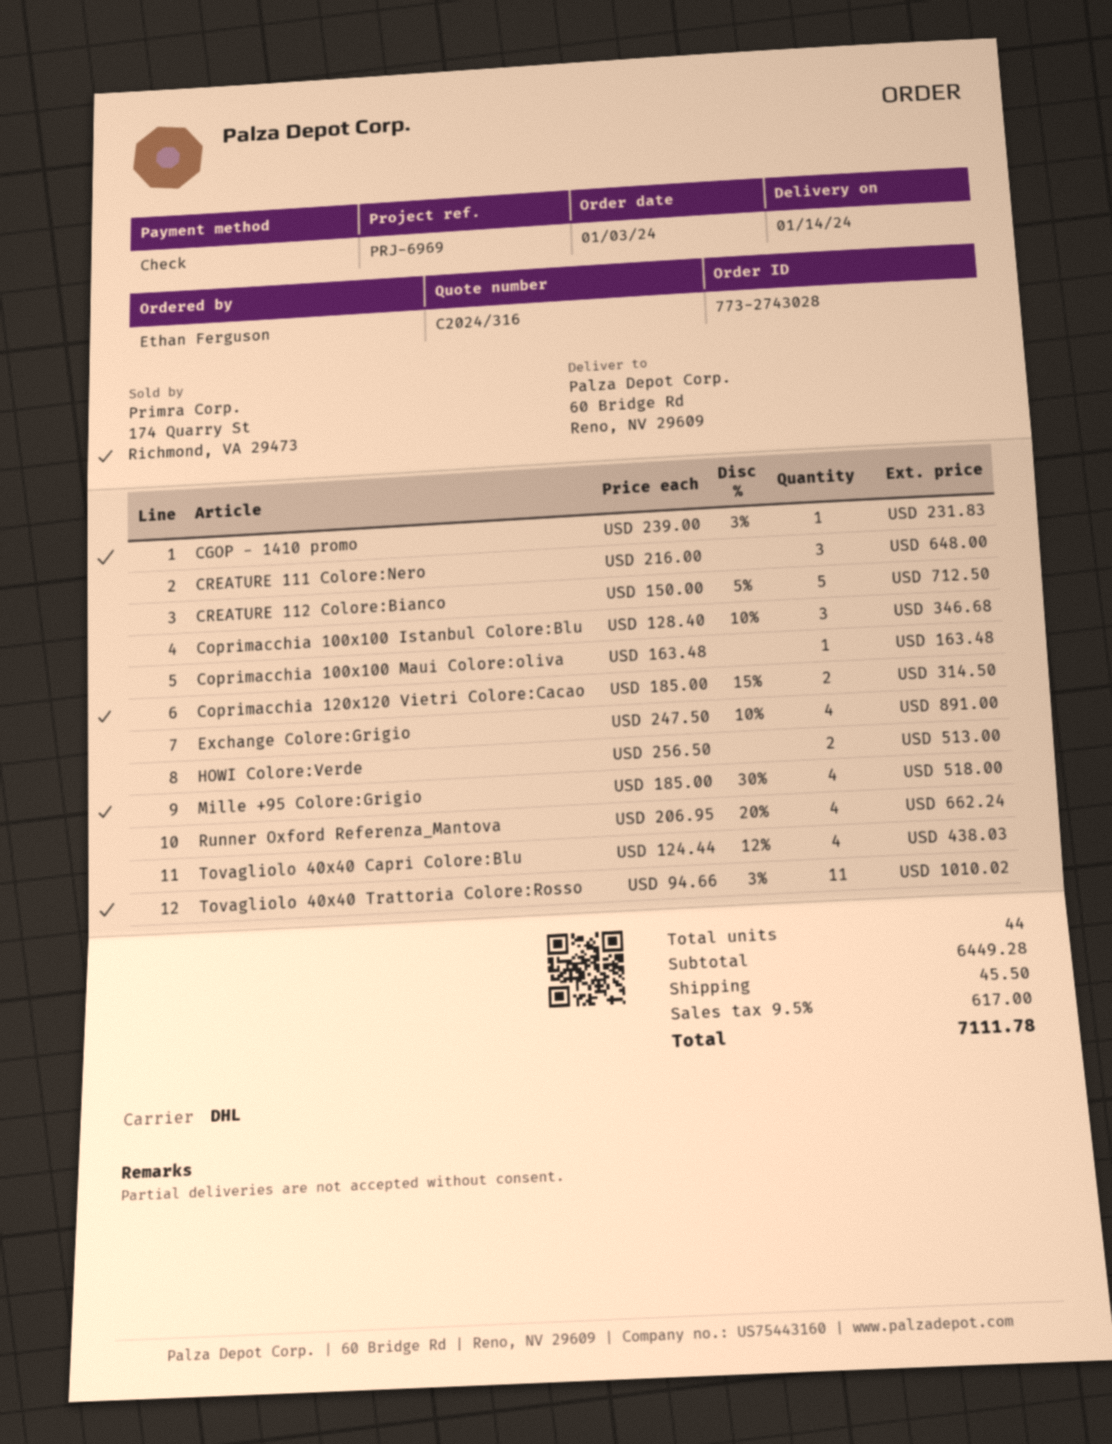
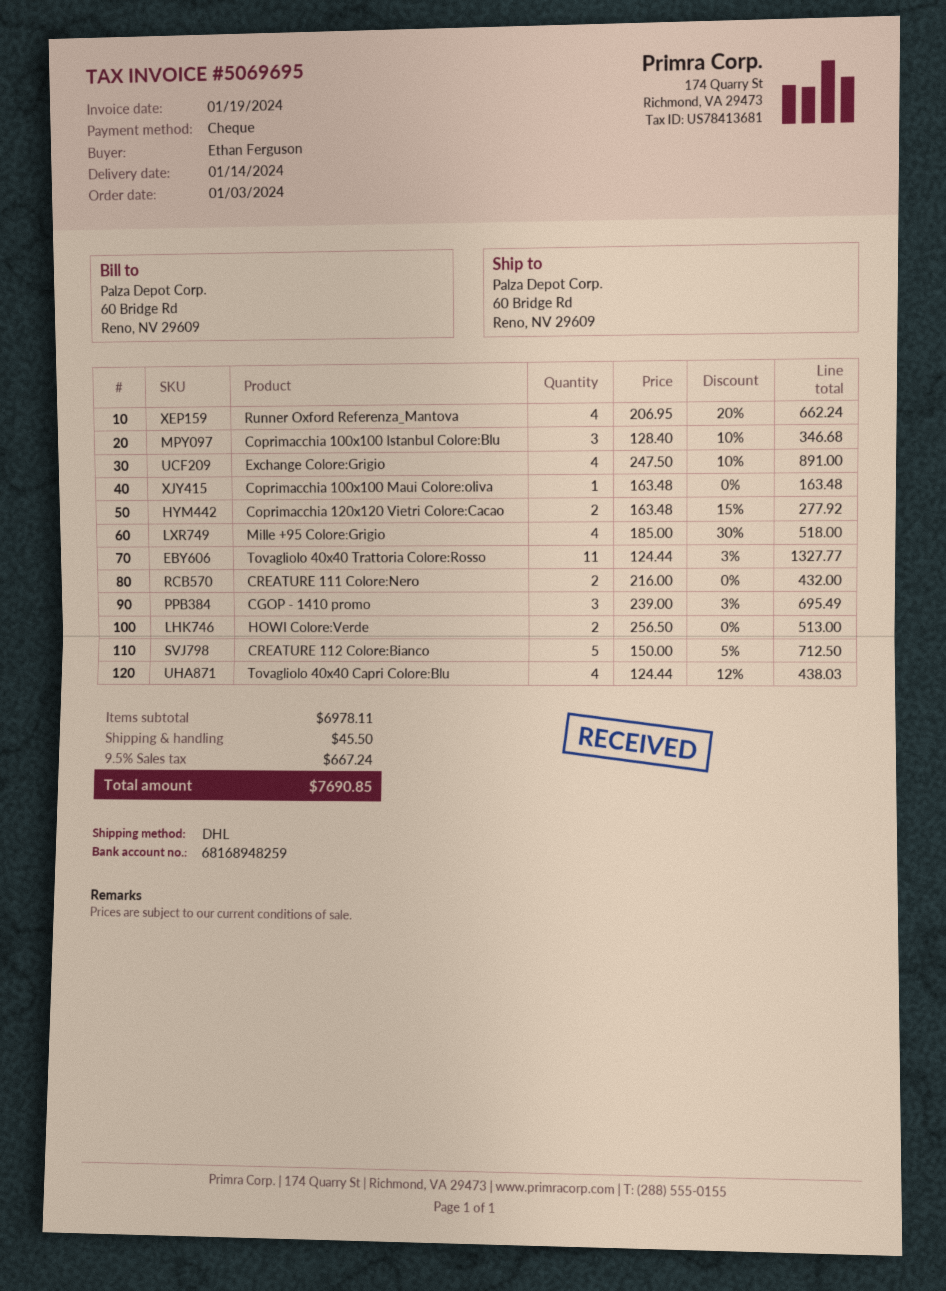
CGOP - 1410 promo: 1 x 239.00 - 3% = 231.83 -> 3 x 239.00 - 3% = 695.49
CREATURE 111 Colore:Nero: 3 x 216.00 = 648.00 -> 2 x 216.00 = 432.00
Coprimacchia 120x120 Vietri Colore:Cacao: 2 x 185.00 - 15% = 314.50 -> 2 x 163.48 - 15% = 277.92
Tovagliolo 40x40 Trattoria Colore:Rosso: 11 x 94.66 - 3% = 1010.02 -> 11 x 124.44 - 3% = 1327.77
subtotal: 6449.28 -> 6978.11
tax: 9.5% = 617.00 -> 9.5% = 667.24
total: 7111.78 -> 7690.85

